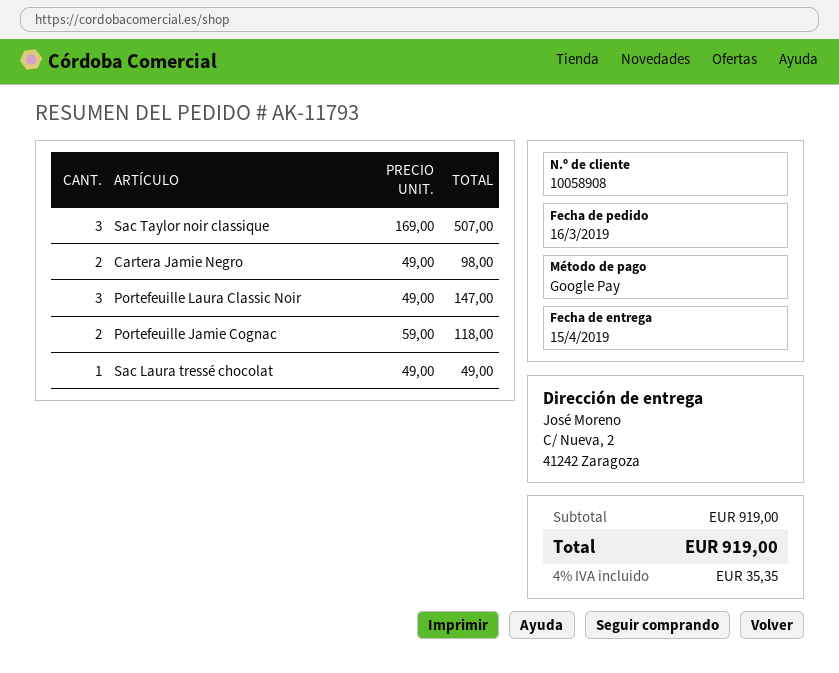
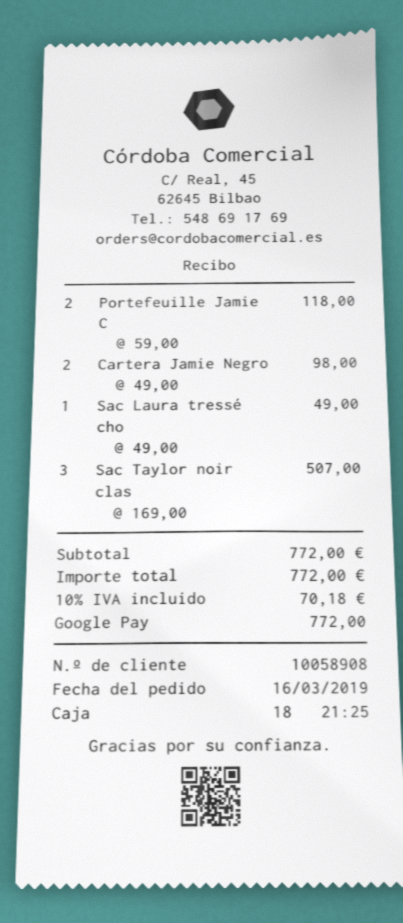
Portefeuille Laura Classic Noir: 3 x 49.00 = 147.00 -> none
subtotal: 919.00 -> 772.00
tax: 4% = 35.35 -> 10% = 70.18
total: 919.00 -> 772.00

